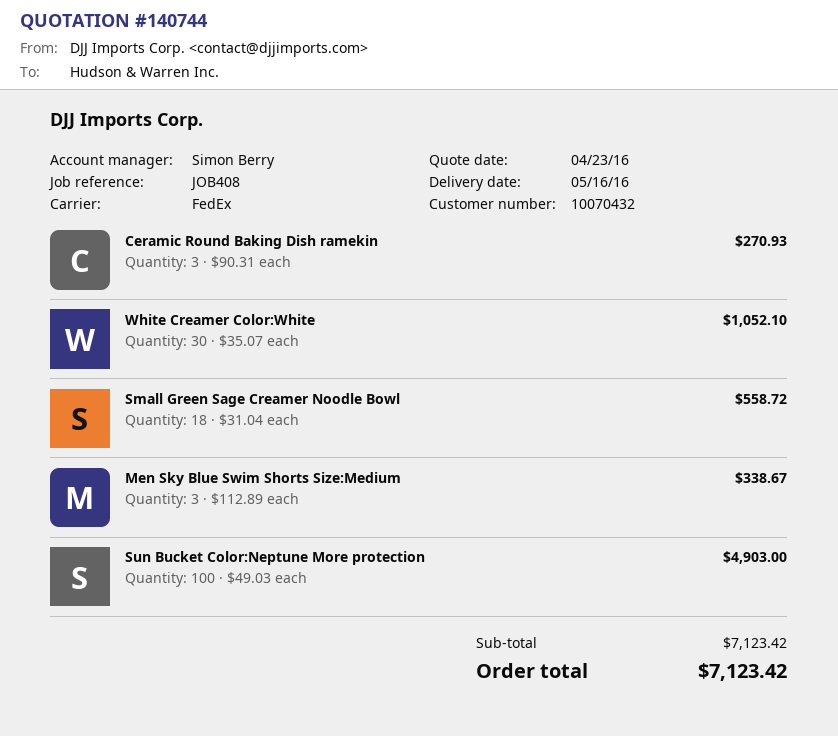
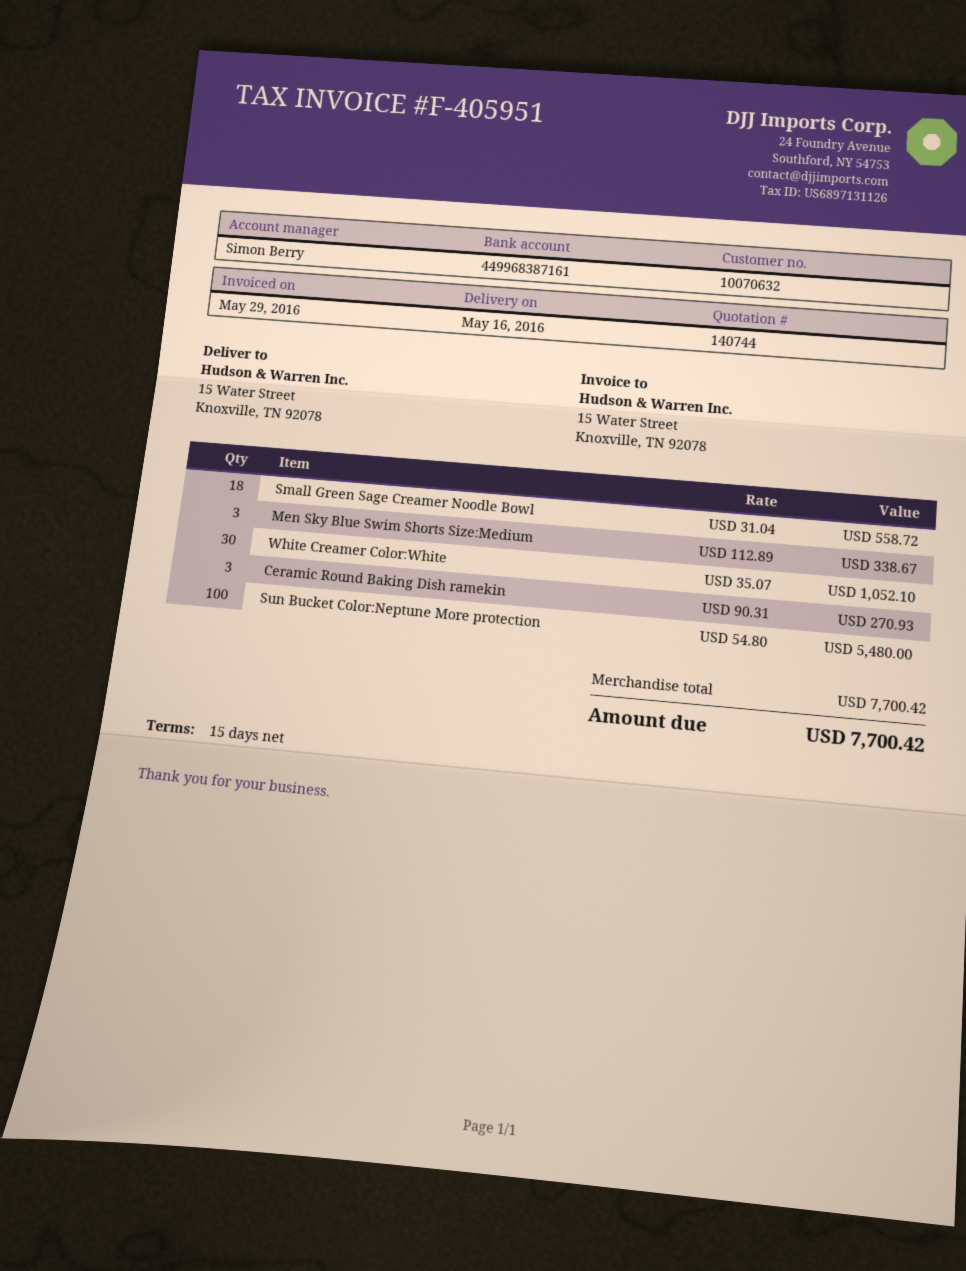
customer number: 10070432 -> 10070632
Sun Bucket Color:Neptune More protection: 100 x 49.03 = 4903.00 -> 100 x 54.80 = 5480.00
subtotal: 7123.42 -> 7700.42
total: 7123.42 -> 7700.42

